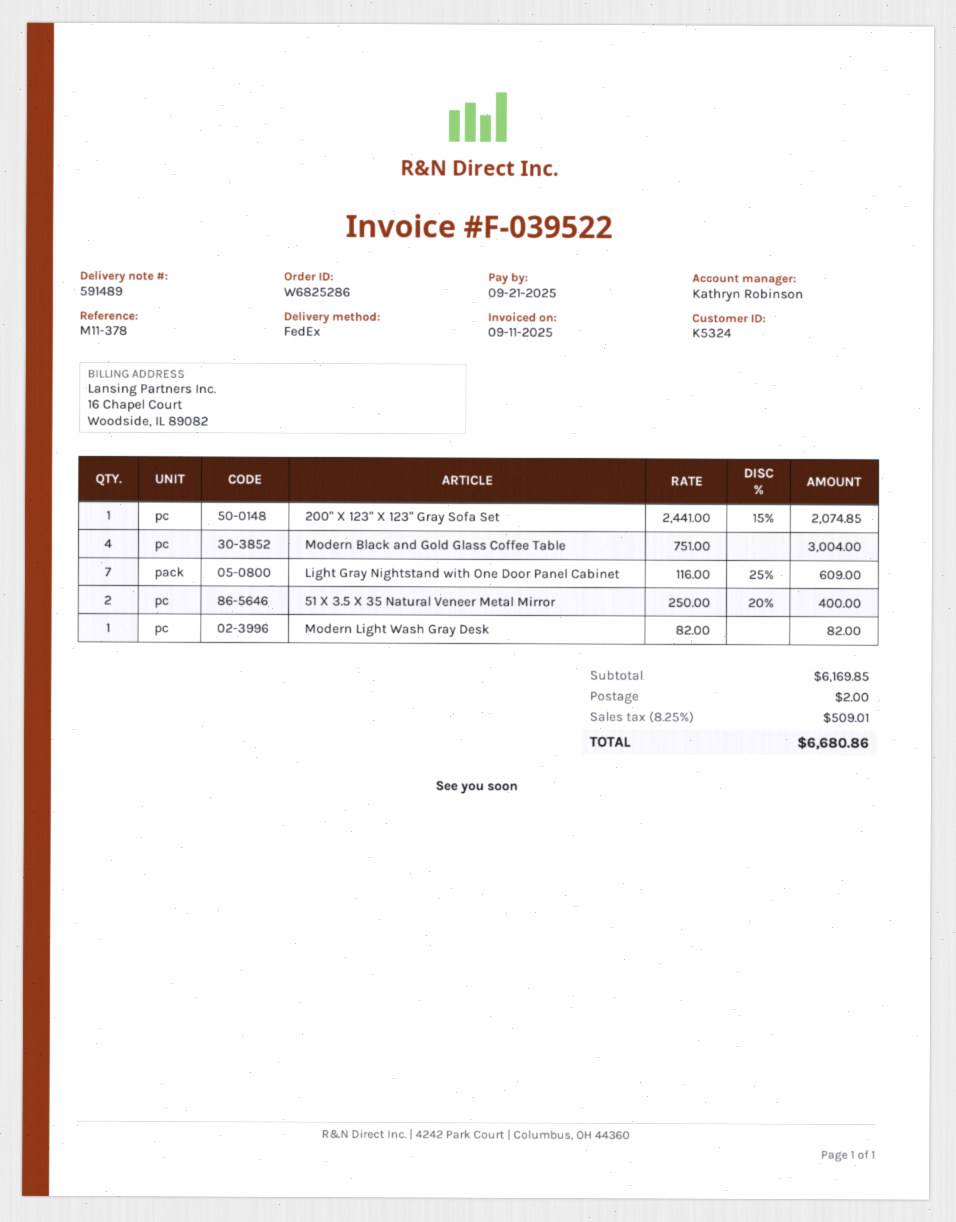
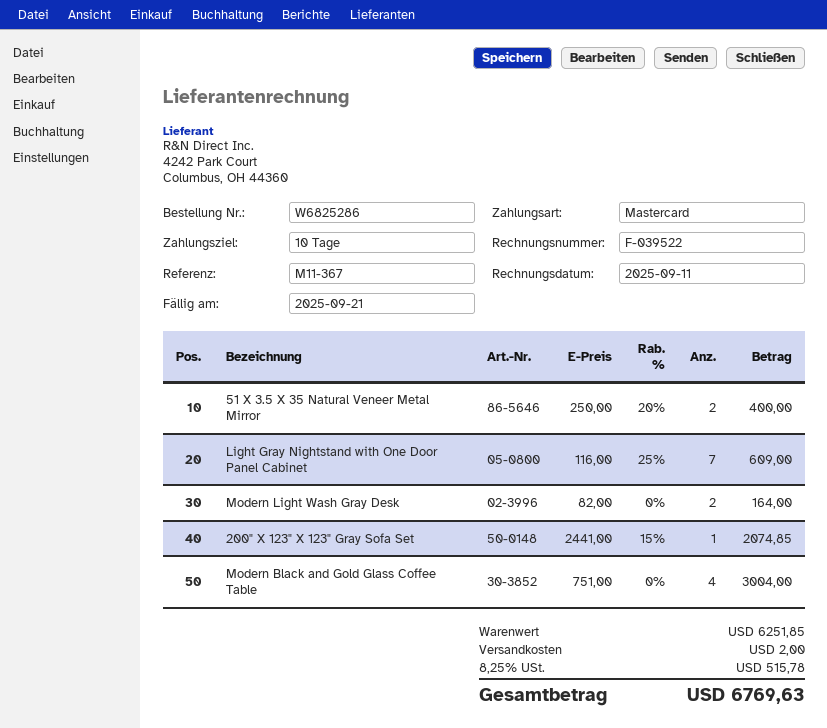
reference: M11-378 -> M11-367
Modern Light Wash Gray Desk: 1 x 82.00 = 82.00 -> 2 x 82.00 = 164.00
subtotal: 6169.85 -> 6251.85
tax: 8.25% = 509.01 -> 8.25% = 515.78
total: 6680.86 -> 6769.63

